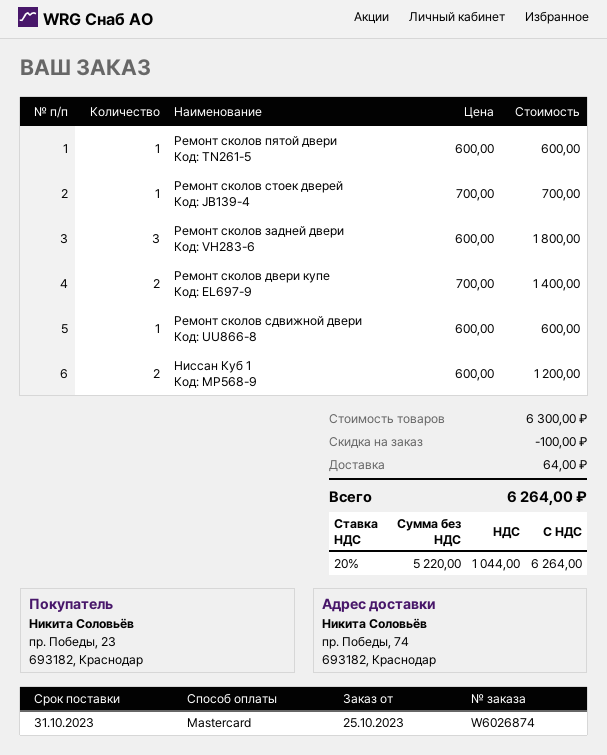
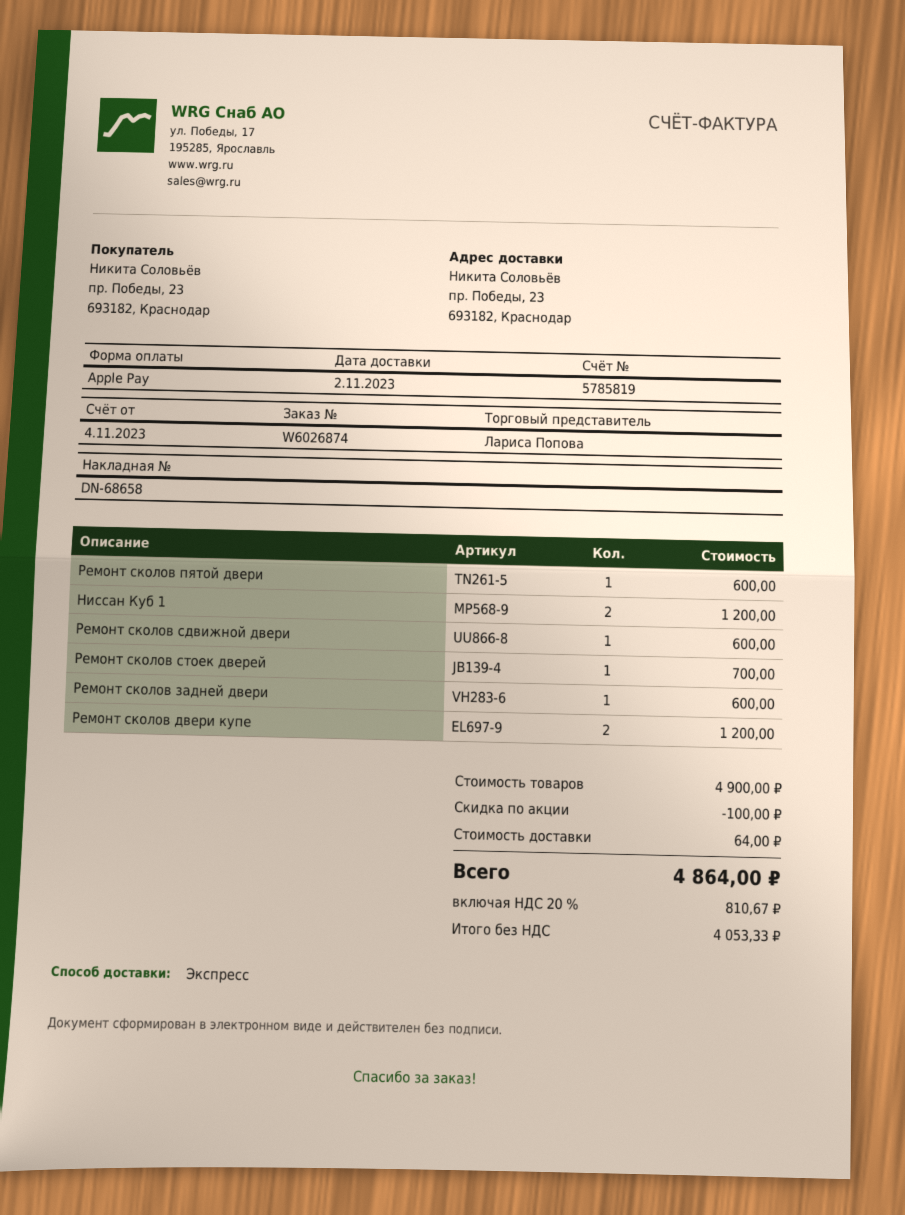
delivery date: 2023-10-31 -> 2023-11-02
payment method: Mastercard -> Apple Pay
ship to: пр. Победы, 74, 693182, Краснодар -> пр. Победы, 23, 693182, Краснодар
Ремонт сколов задней двери: 3 for 1800.00 -> 1 for 600.00
Ремонт сколов двери купе: 2 for 1400.00 -> 2 for 1200.00
subtotal: 6300.00 -> 4900.00
net: 5220.00 -> 4053.33
tax: 20% = 1044.00 -> 20% = 810.67
total: 6264.00 -> 4864.00

